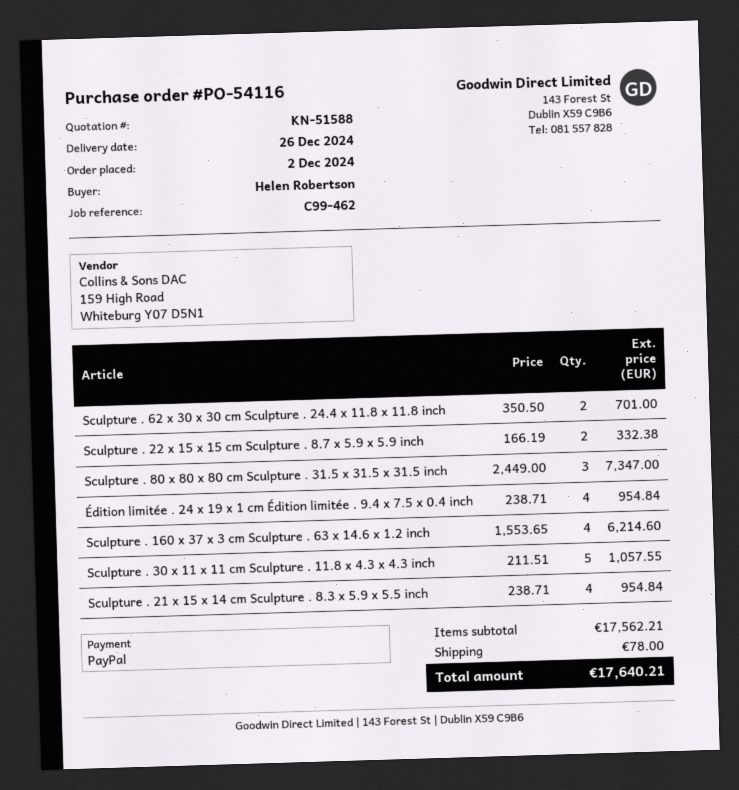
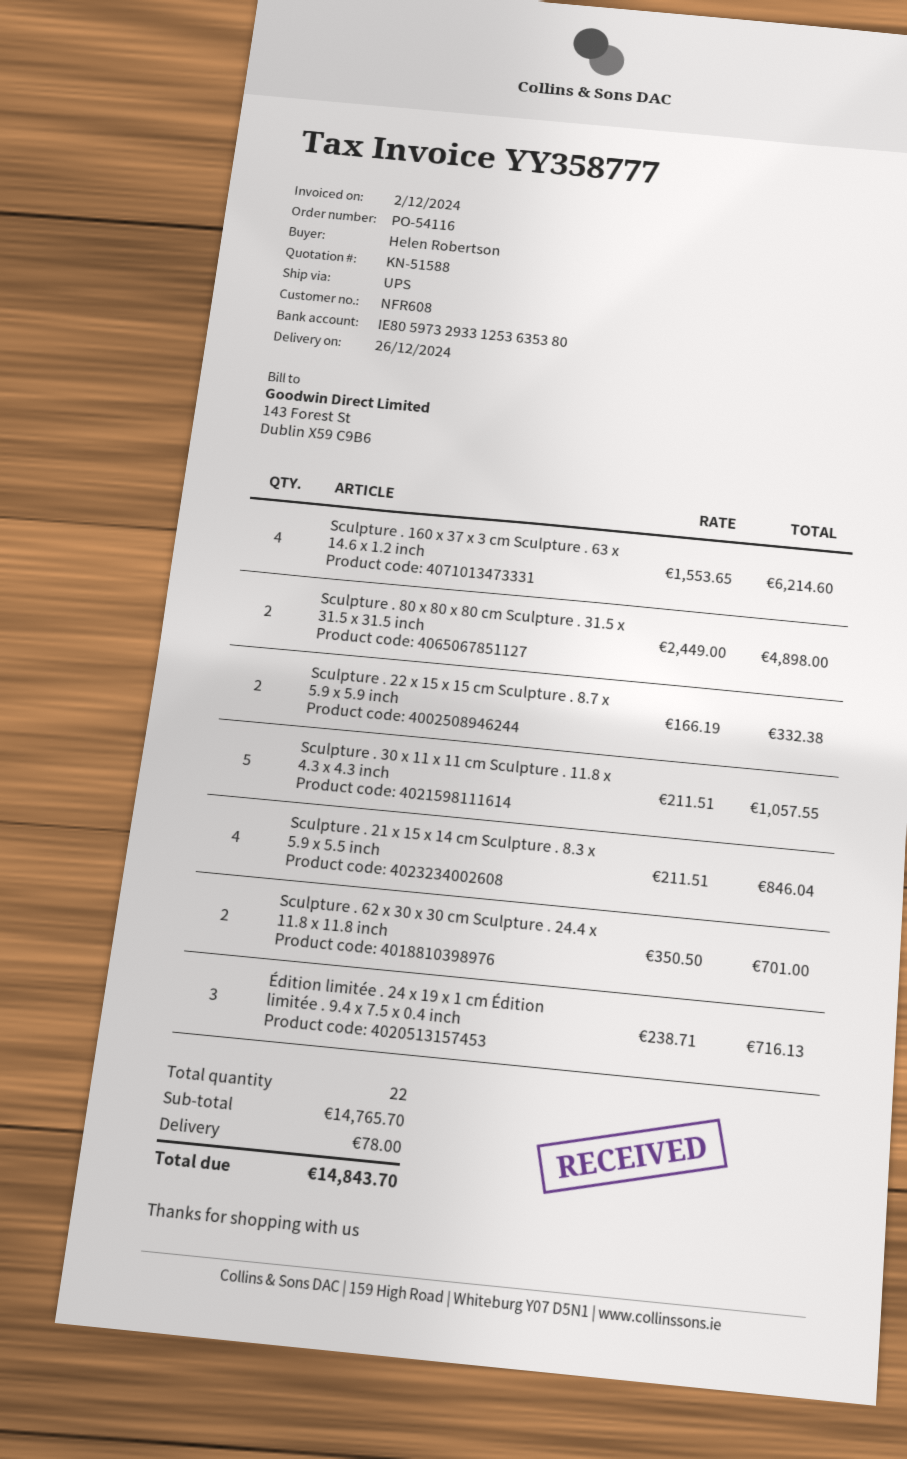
Sculpture . 80 x 80 x 80 cm Sculpture . 31.5 x 31.5 x 31.5 inch: 3 x 2449.00 = 7347.00 -> 2 x 2449.00 = 4898.00
Édition limitée . 24 x 19 x 1 cm Édition limitée . 9.4 x 7.5 x 0.4 inch: 4 x 238.71 = 954.84 -> 3 x 238.71 = 716.13
Sculpture . 21 x 15 x 14 cm Sculpture . 8.3 x 5.9 x 5.5 inch: 4 x 238.71 = 954.84 -> 4 x 211.51 = 846.04
subtotal: 17562.21 -> 14765.70
total: 17640.21 -> 14843.70

